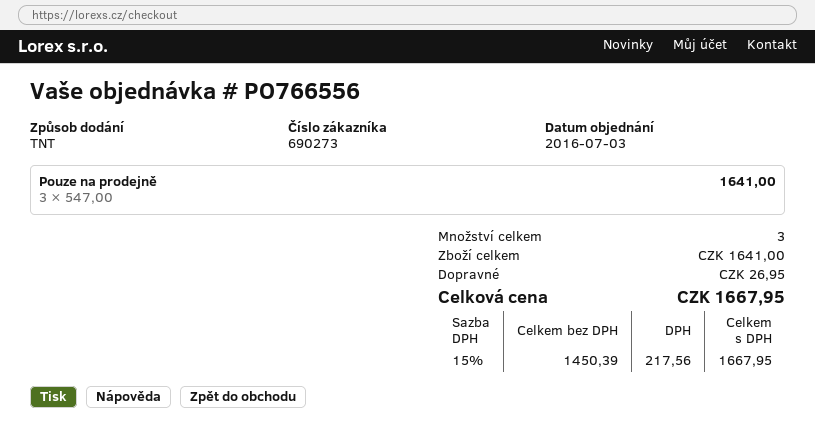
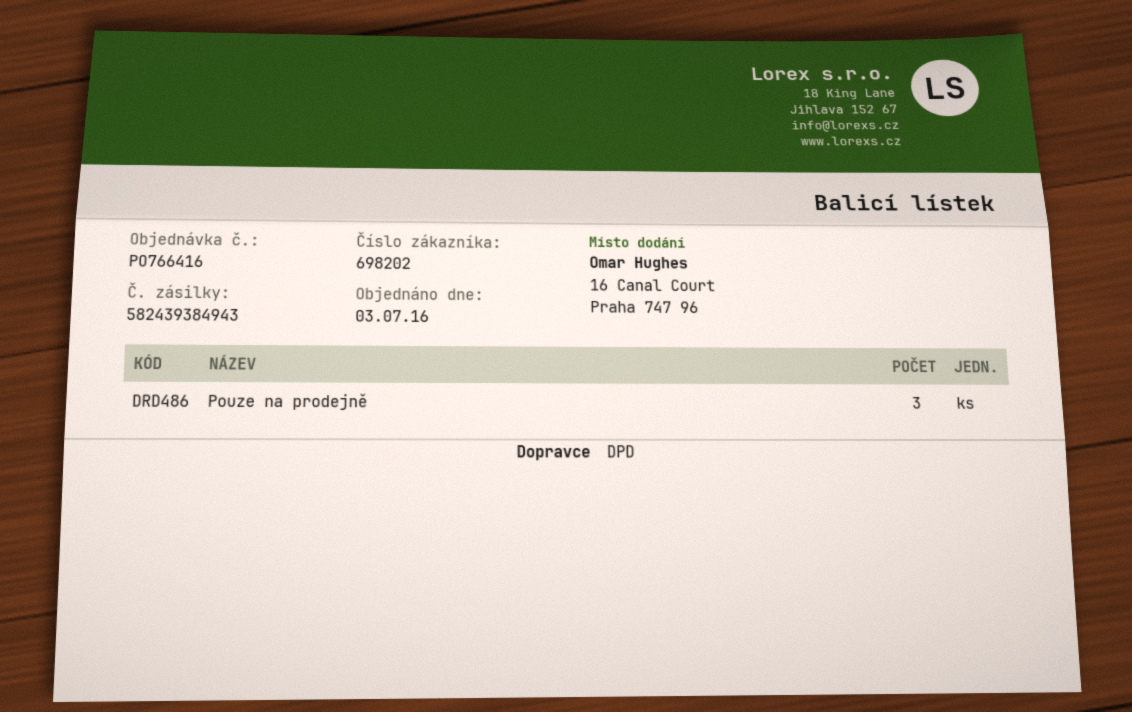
order number: PO766556 -> PO766416
customer number: 690273 -> 698202
shipping method: TNT -> DPD

